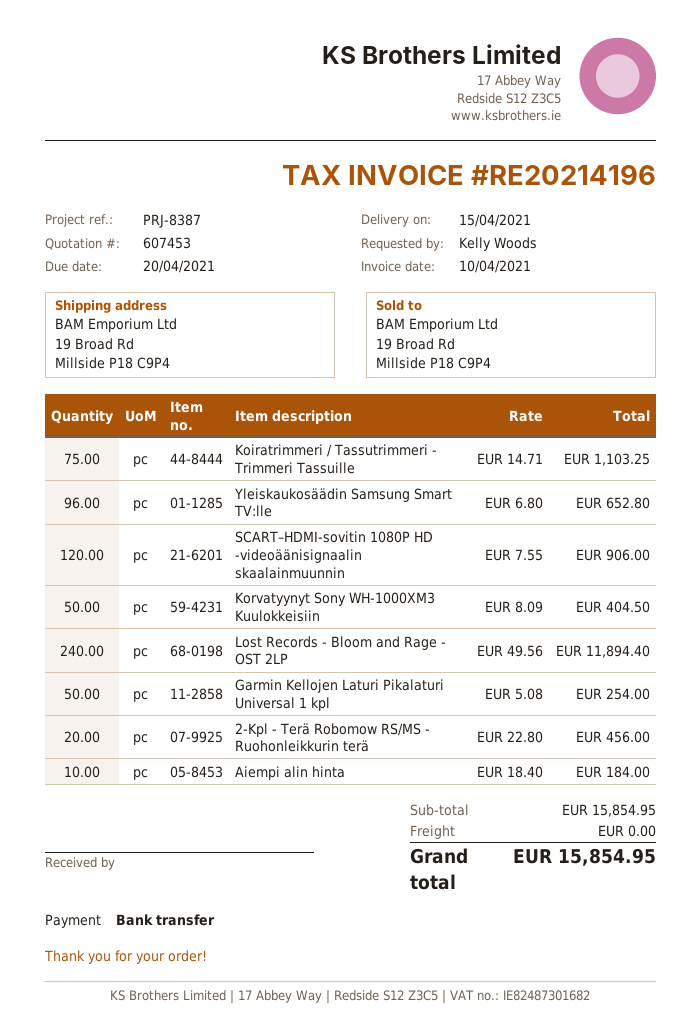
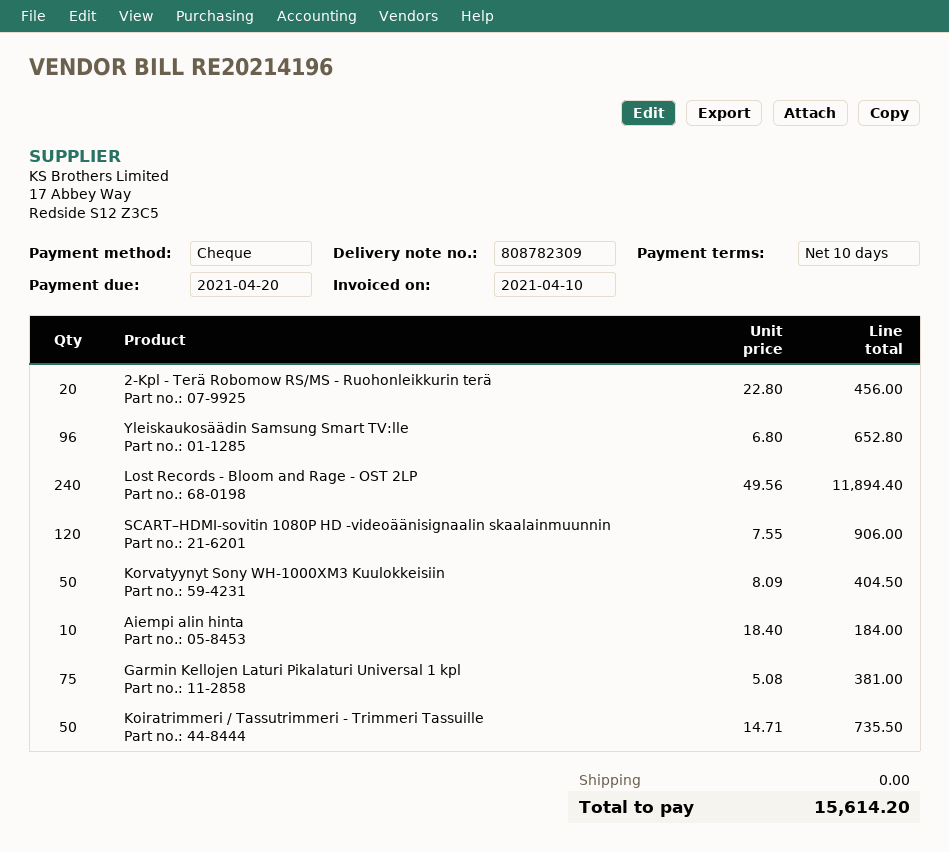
payment method: bank transfer -> cheque
Koiratrimmeri / Tassutrimmeri - Trimmeri Tassuille: 75 x 14.71 = 1103.25 -> 50 x 14.71 = 735.50
Garmin Kellojen Laturi Pikalaturi Universal 1 kpl: 50 x 5.08 = 254.00 -> 75 x 5.08 = 381.00
total: 15854.95 -> 15614.20

